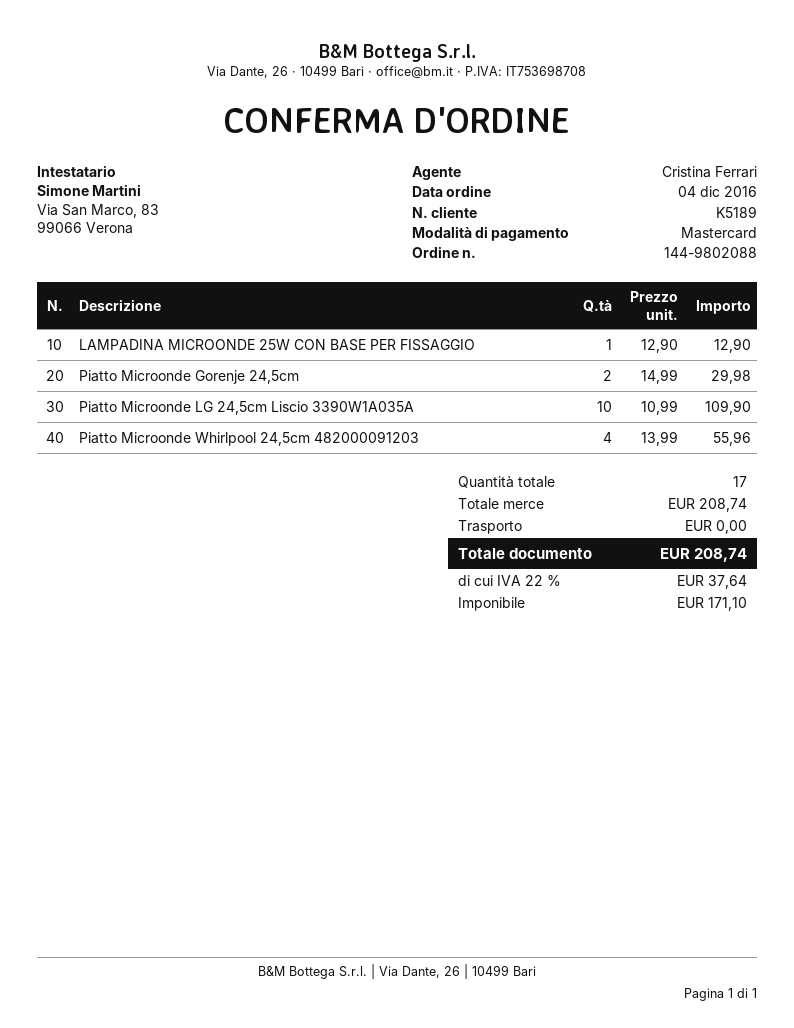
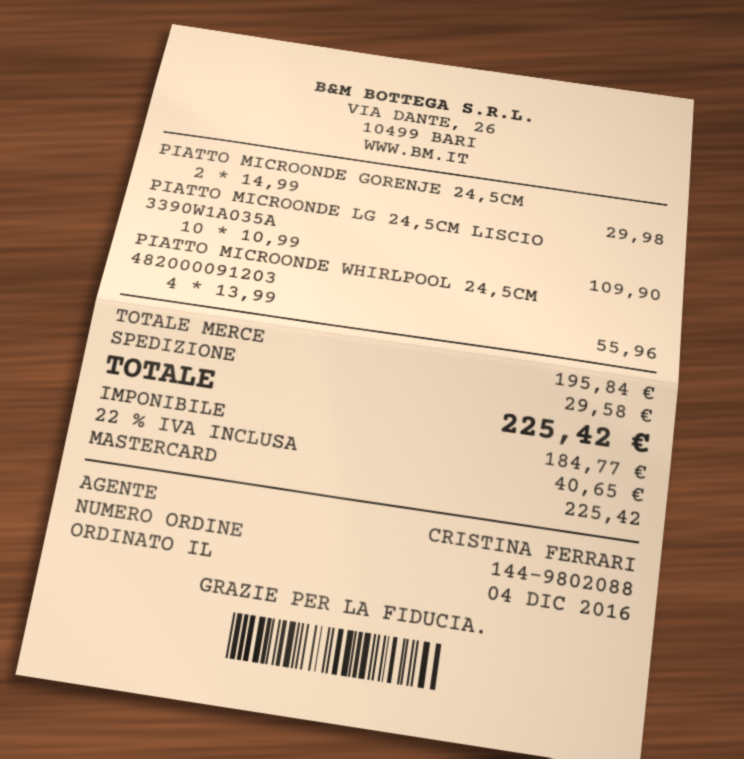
LAMPADINA MICROONDE 25W CON BASE PER FISSAGGIO: 1 x 12.90 = 12.90 -> none
subtotal: 208.74 -> 195.84
shipping: 0.00 -> 29.58
net: 171.10 -> 184.77
tax: 22% = 37.64 -> 22% = 40.65
total: 208.74 -> 225.42

